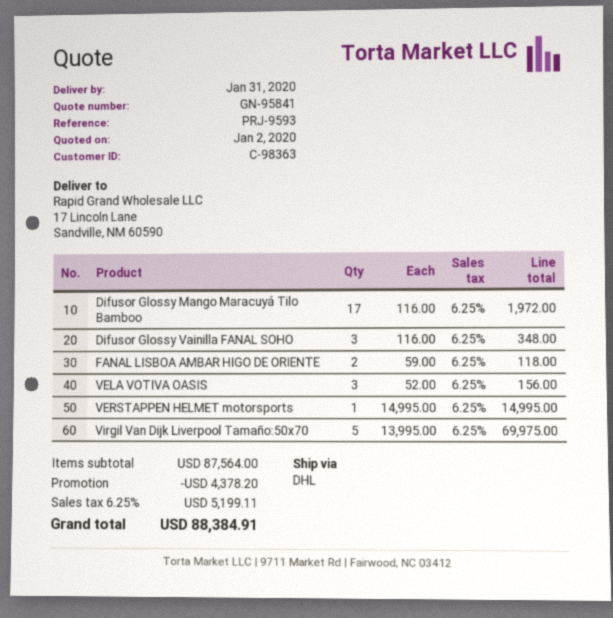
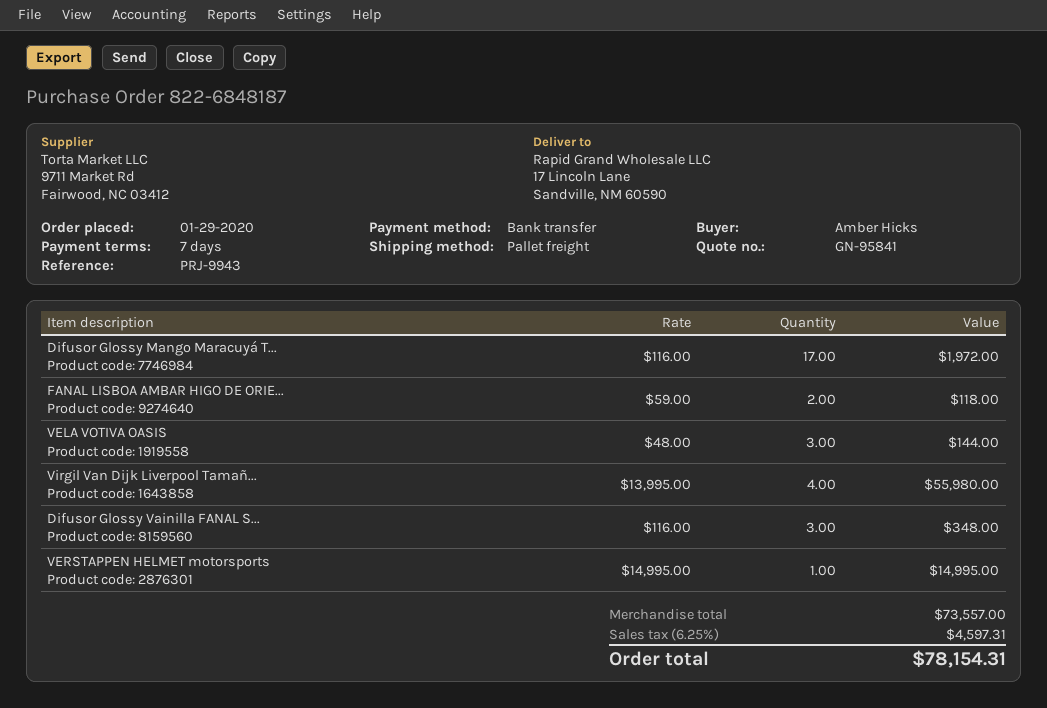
reference: PRJ-9593 -> PRJ-9943
shipping method: DHL -> pallet freight
VELA VOTIVA OASIS: 3 x 52.00 = 156.00 -> 3 x 48.00 = 144.00
Virgil Van Dijk Liverpool Tamaño:50x70: 5 x 13995.00 = 69975.00 -> 4 x 13995.00 = 55980.00
subtotal: 87564.00 -> 73557.00
discount: 4378.20 -> none
tax: 6.25% = 5199.11 -> 6.25% = 4597.31
total: 88384.91 -> 78154.31

